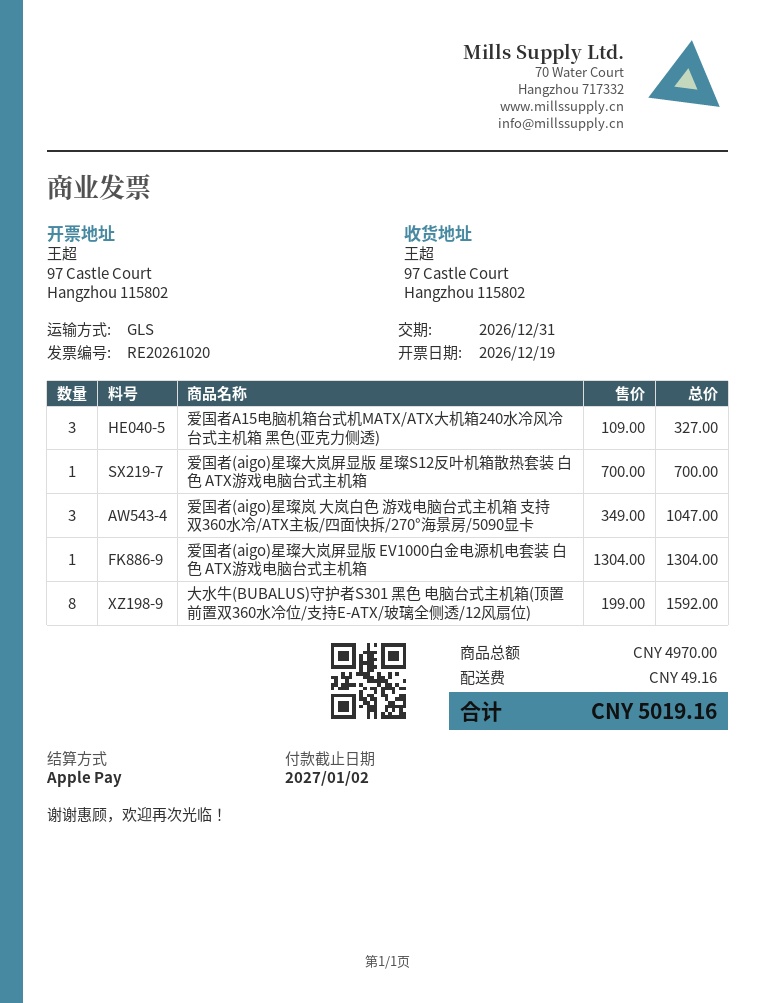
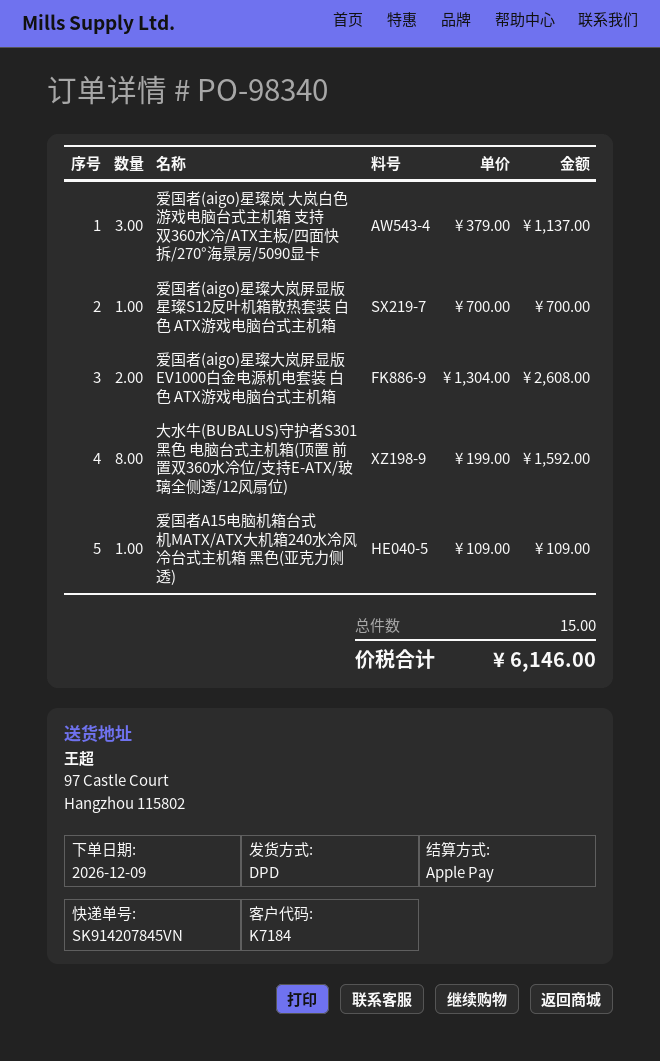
shipping method: GLS -> DPD
爱国者A15电脑机箱台式机MATX/ATX大机箱240水冷风冷台式主机箱 黑色(亚克力侧透): 3 x 109.00 = 327.00 -> 1 x 109.00 = 109.00
爱国者(aigo)星璨岚 大岚白色 游戏电脑台式主机箱 支持双360水冷/ATX主板/四面快拆/270°海景房/5090显卡: 3 x 349.00 = 1047.00 -> 3 x 379.00 = 1137.00
爱国者(aigo)星璨大岚屏显版 EV1000白金电源机电套装 白色 ATX游戏电脑台式主机箱: 1 x 1304.00 = 1304.00 -> 2 x 1304.00 = 2608.00
shipping: 49.16 -> none
total: 5019.16 -> 6146.00

